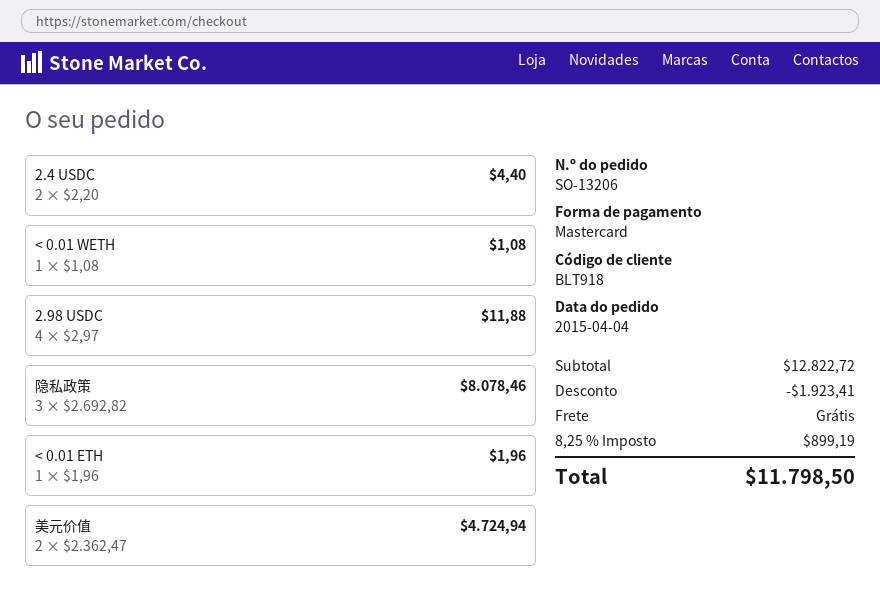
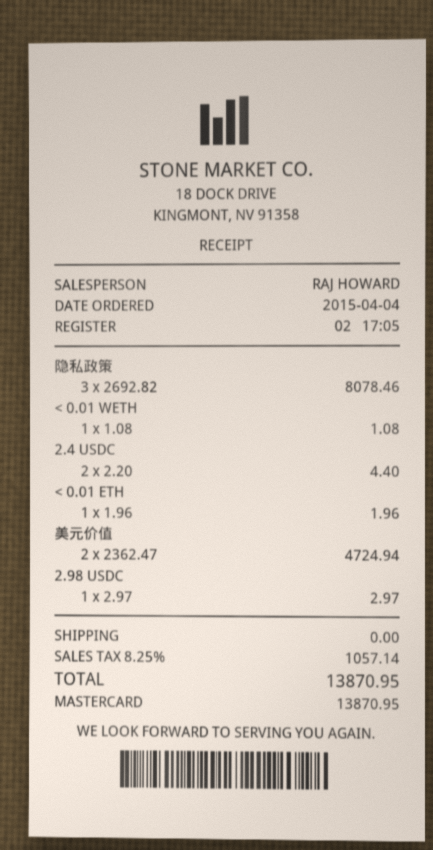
2.98 USDC: 4 x 2.97 = 11.88 -> 1 x 2.97 = 2.97
discount: 1923.41 -> none
tax: 8.25% = 899.19 -> 8.25% = 1057.14
total: 11798.50 -> 13870.95

